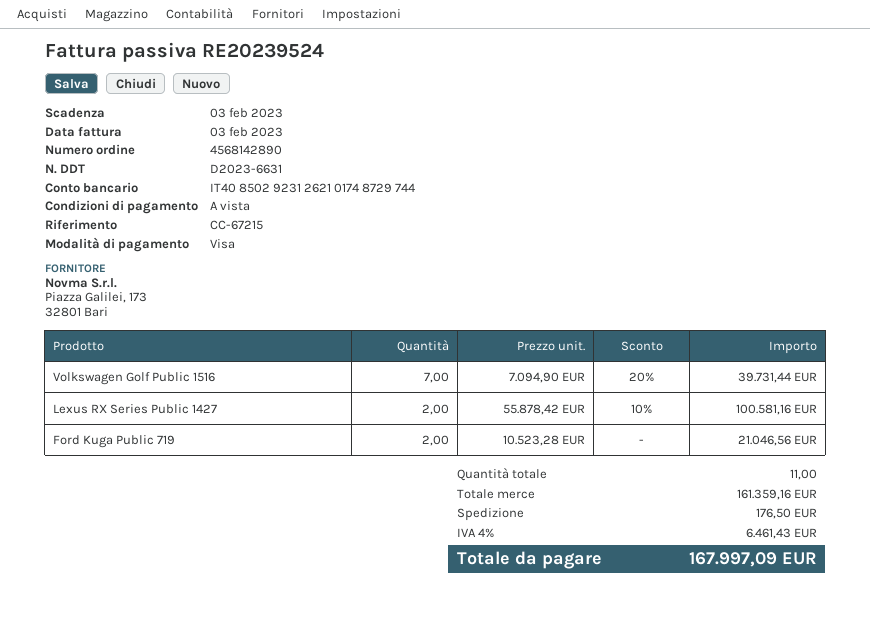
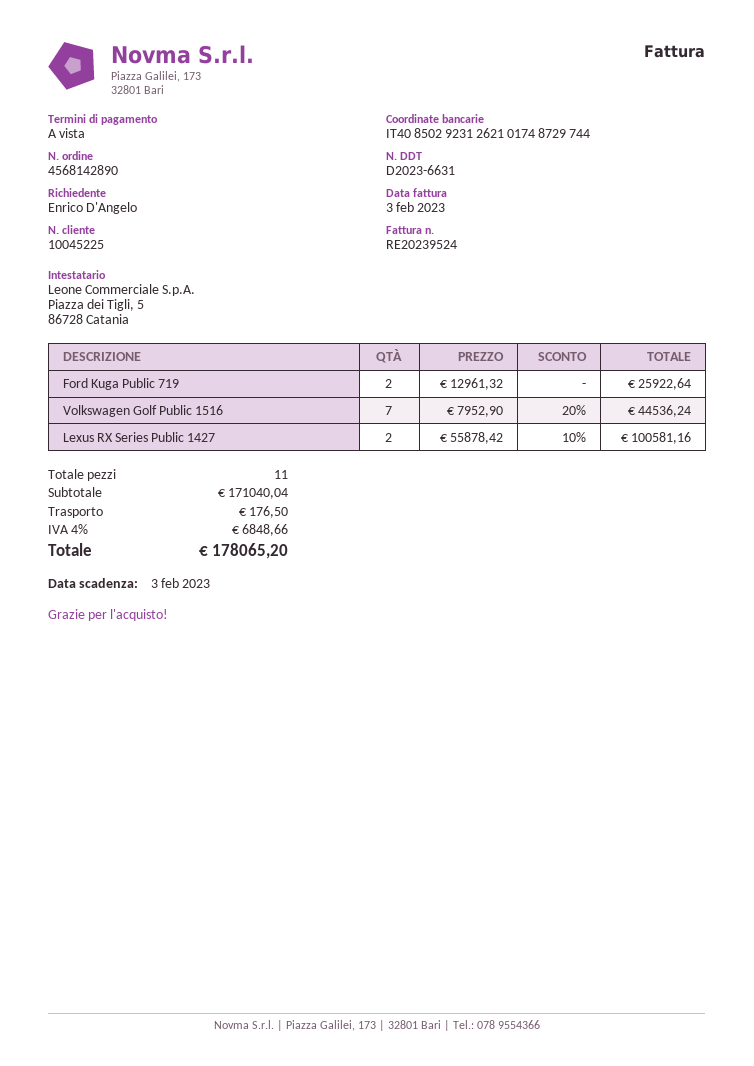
Volkswagen Golf Public 1516: 7 x 7094.90 - 20% = 39731.44 -> 7 x 7952.90 - 20% = 44536.24
Ford Kuga Public 719: 2 x 10523.28 = 21046.56 -> 2 x 12961.32 = 25922.64
subtotal: 161359.16 -> 171040.04
tax: 4% = 6461.43 -> 4% = 6848.66
total: 167997.09 -> 178065.20

